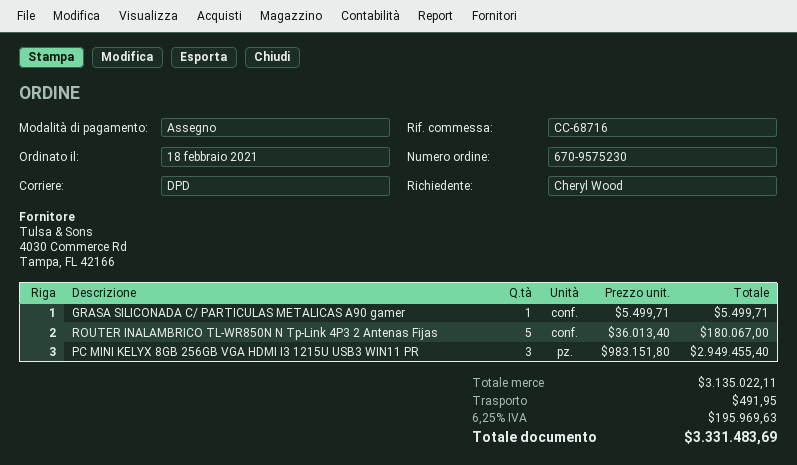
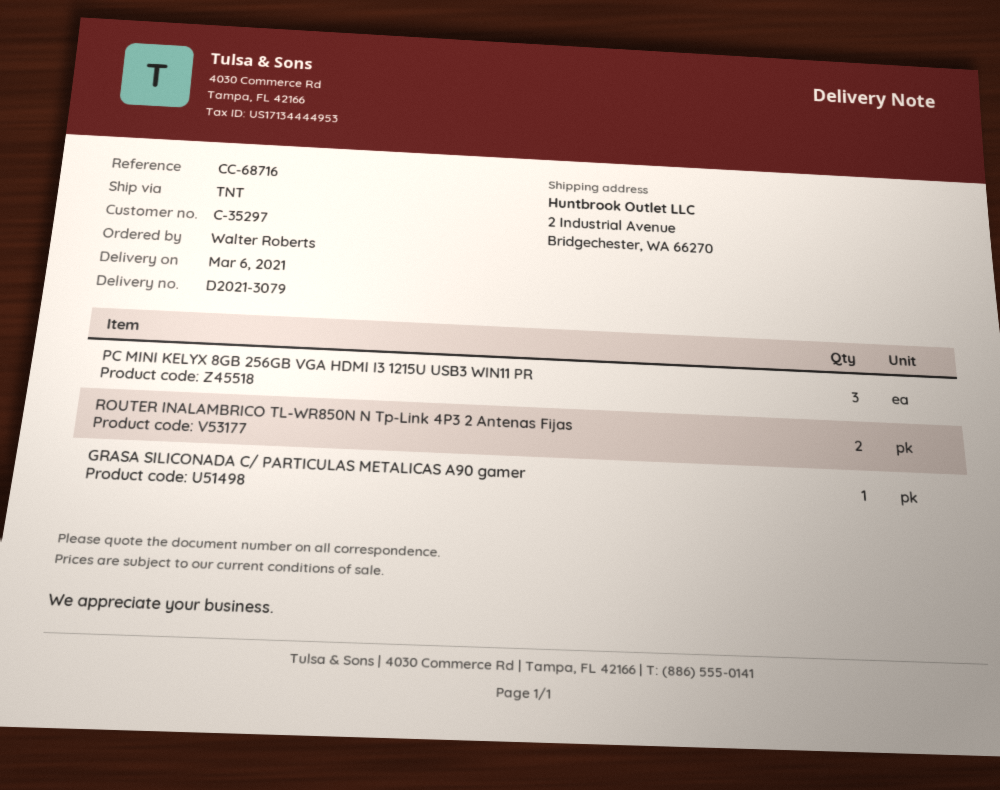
ordered by: Cheryl Wood -> Walter Roberts
shipping method: DPD -> TNT
ROUTER INALAMBRICO TL-WR850N N Tp-Link 4P3 2 Antenas Fijas: 5 -> 2

